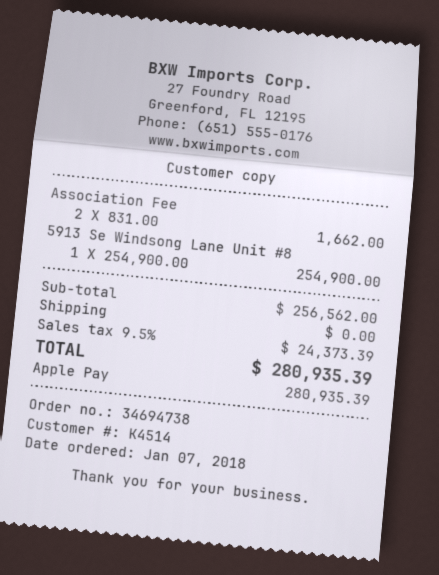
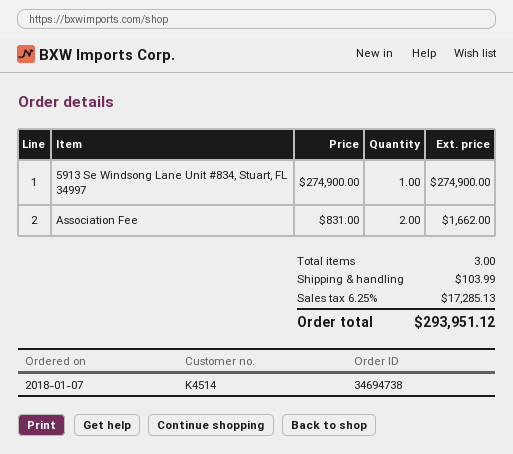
5913 Se Windsong Lane Unit #8: 1 x 254900.00 = 254900.00 -> 1 x 274900.00 = 274900.00
shipping: 0.00 -> 103.99
tax: 9.5% = 24373.39 -> 6.25% = 17285.13
total: 280935.39 -> 293951.12

